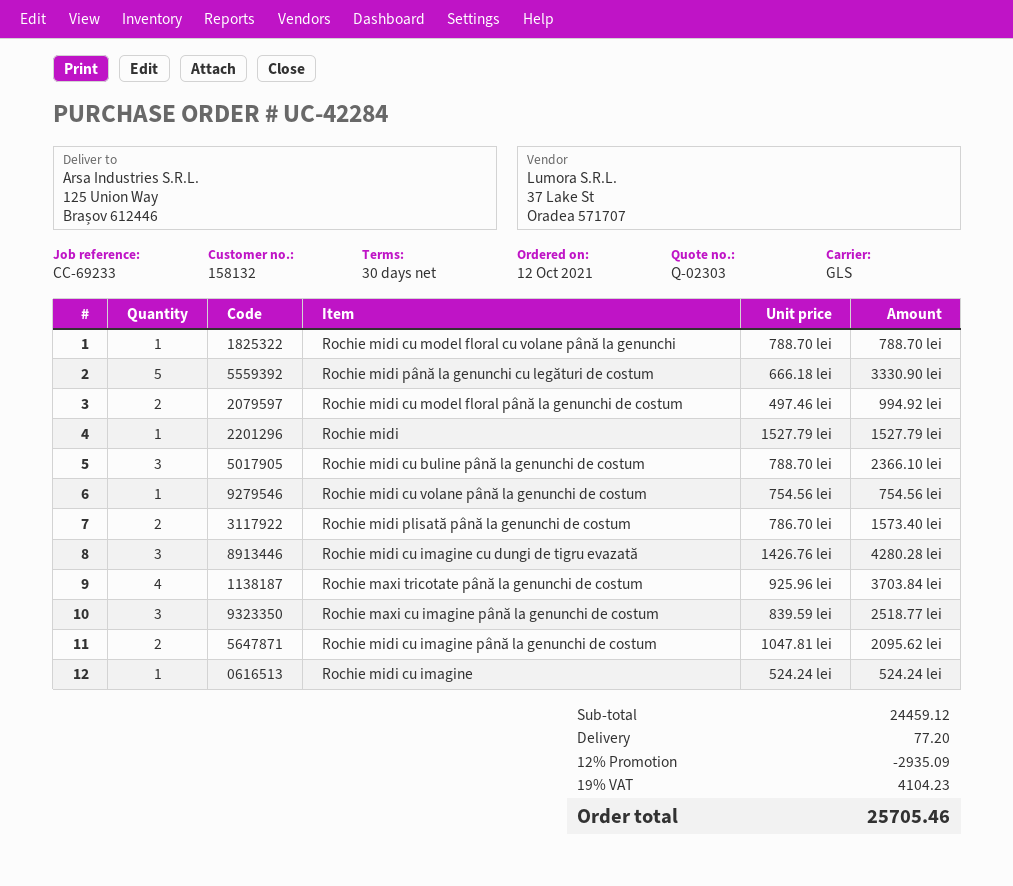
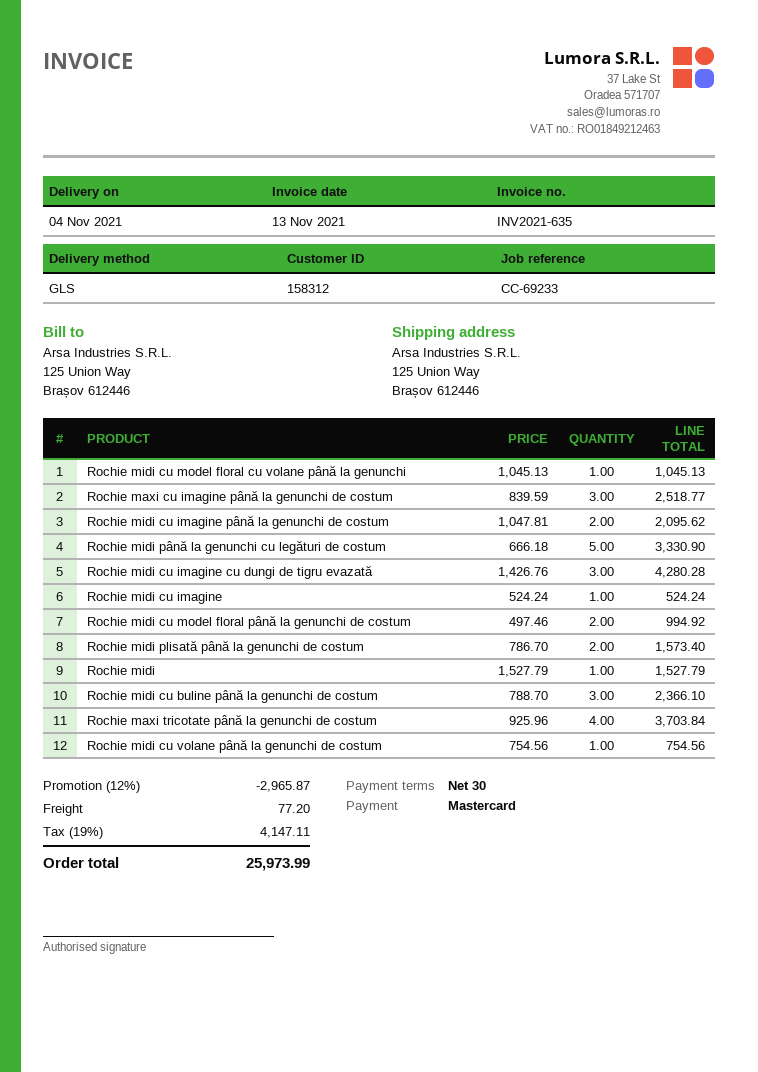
customer number: 158132 -> 158312
Rochie midi cu model floral cu volane până la genunchi: 1 x 788.70 = 788.70 -> 1 x 1045.13 = 1045.13
discount: 12% = 2935.09 -> 12% = 2965.87
tax: 19% = 4104.23 -> 19% = 4147.11
total: 25705.46 -> 25973.99

